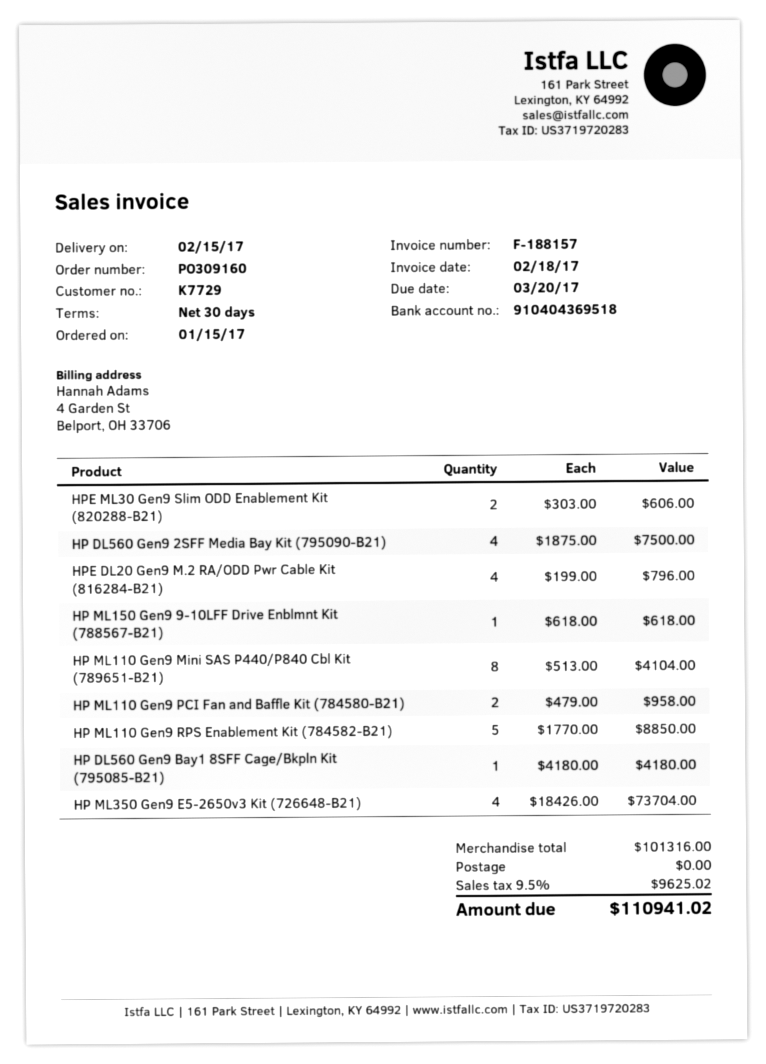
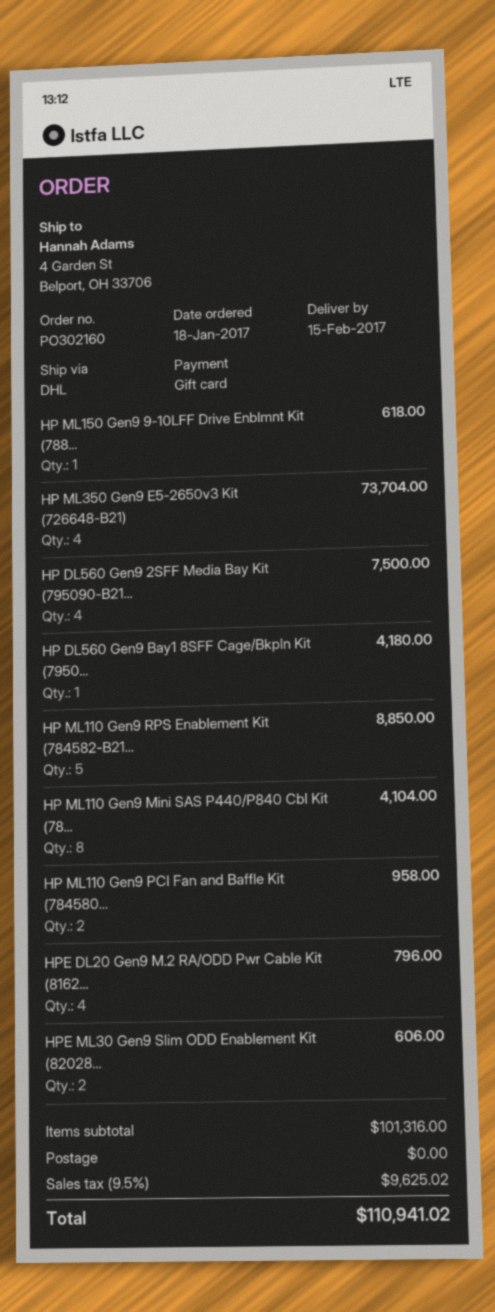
order number: PO309160 -> PO302160
order date: 2017-01-15 -> 2017-01-18

